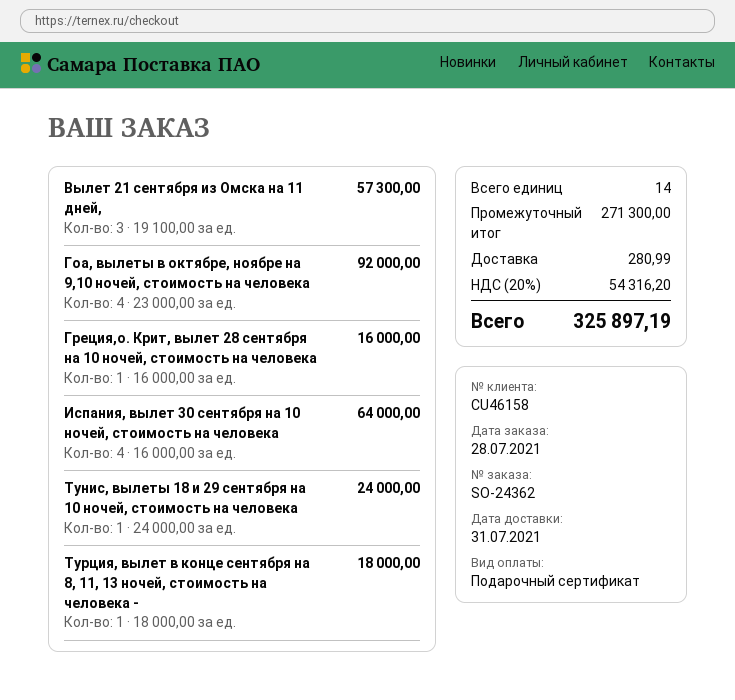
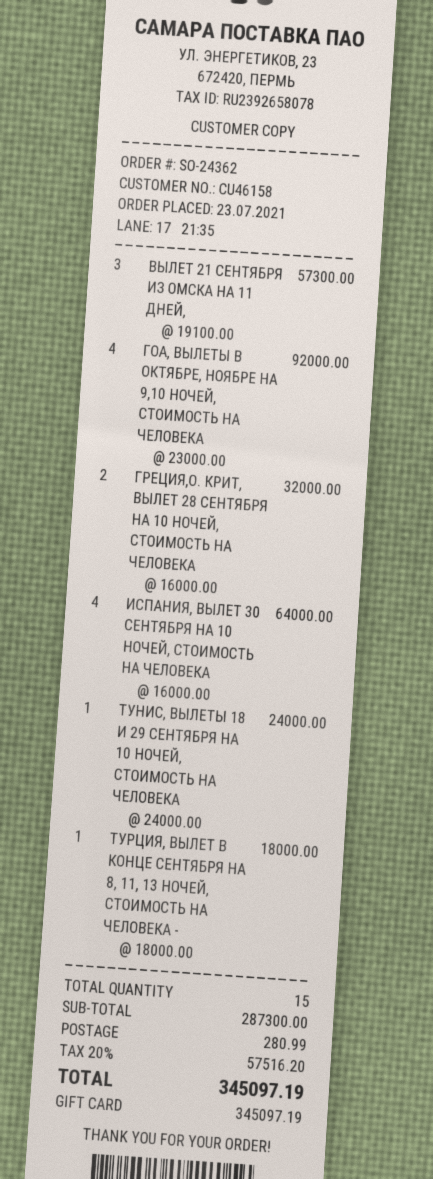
order date: 2021-07-28 -> 2021-07-23
Греция,о. Крит, вылет 28 сентября на 10 ночей, стоимость на человека: 1 x 16000.00 = 16000.00 -> 2 x 16000.00 = 32000.00
total quantity: 14 -> 15
subtotal: 271300.00 -> 287300.00
tax: 20% = 54316.20 -> 20% = 57516.20
total: 325897.19 -> 345097.19

